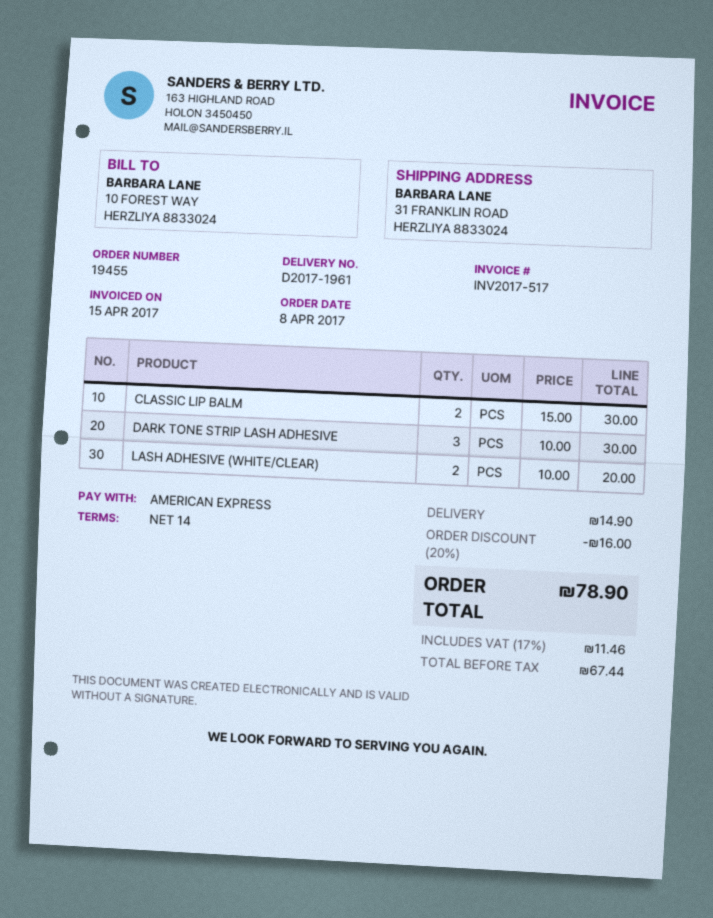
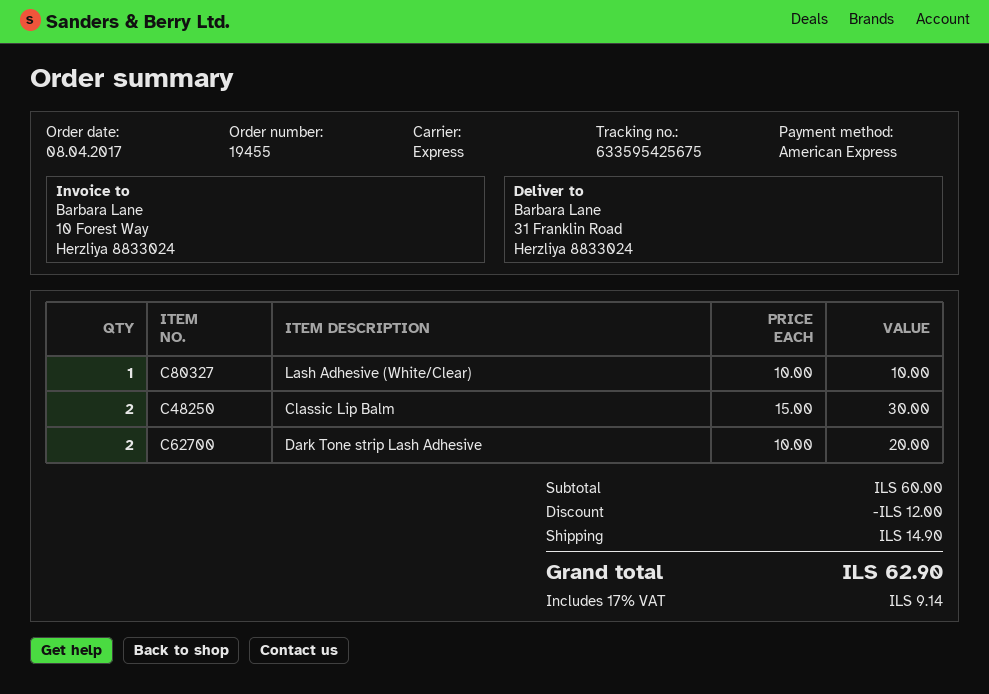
DARK TONE STRIP LASH ADHESIVE: 3 x 10.00 = 30.00 -> 2 x 10.00 = 20.00
LASH ADHESIVE (WHITE/CLEAR): 2 x 10.00 = 20.00 -> 1 x 10.00 = 10.00
discount: 16.00 -> 12.00
tax: 17% = 11.46 -> 17% = 9.14
total: 78.90 -> 62.90

